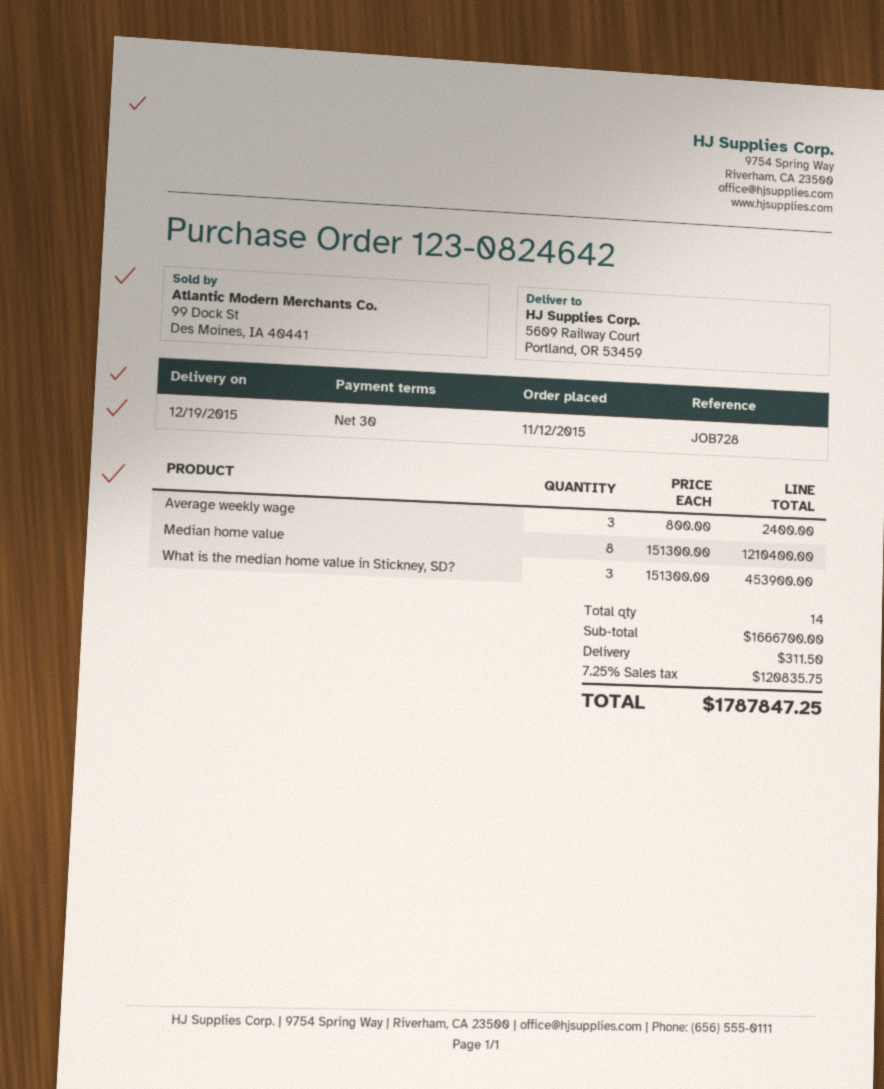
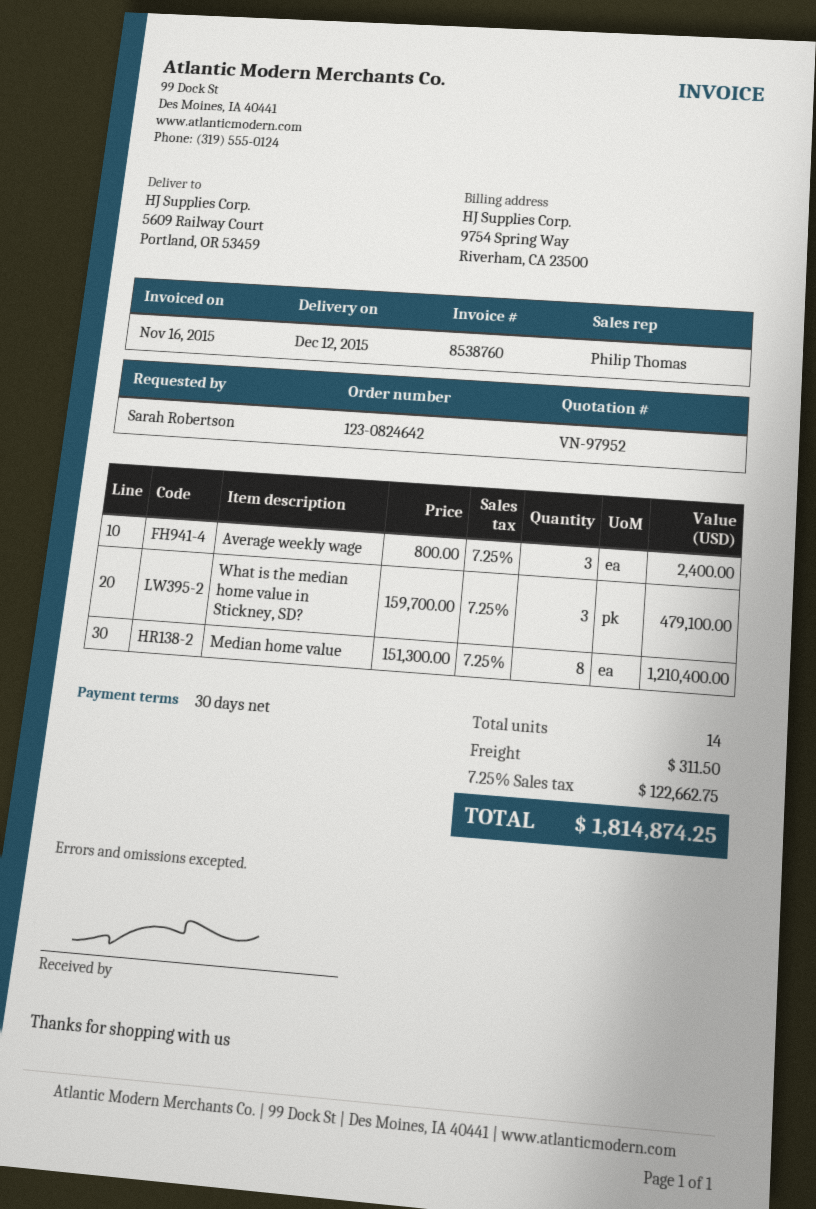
delivery date: 2015-12-19 -> 2015-12-12
What is the median home value in Stickney, SD?: 3 x 151300.00 = 453900.00 -> 3 x 159700.00 = 479100.00
tax: 7.25% = 120835.75 -> 7.25% = 122662.75
total: 1787847.25 -> 1814874.25

